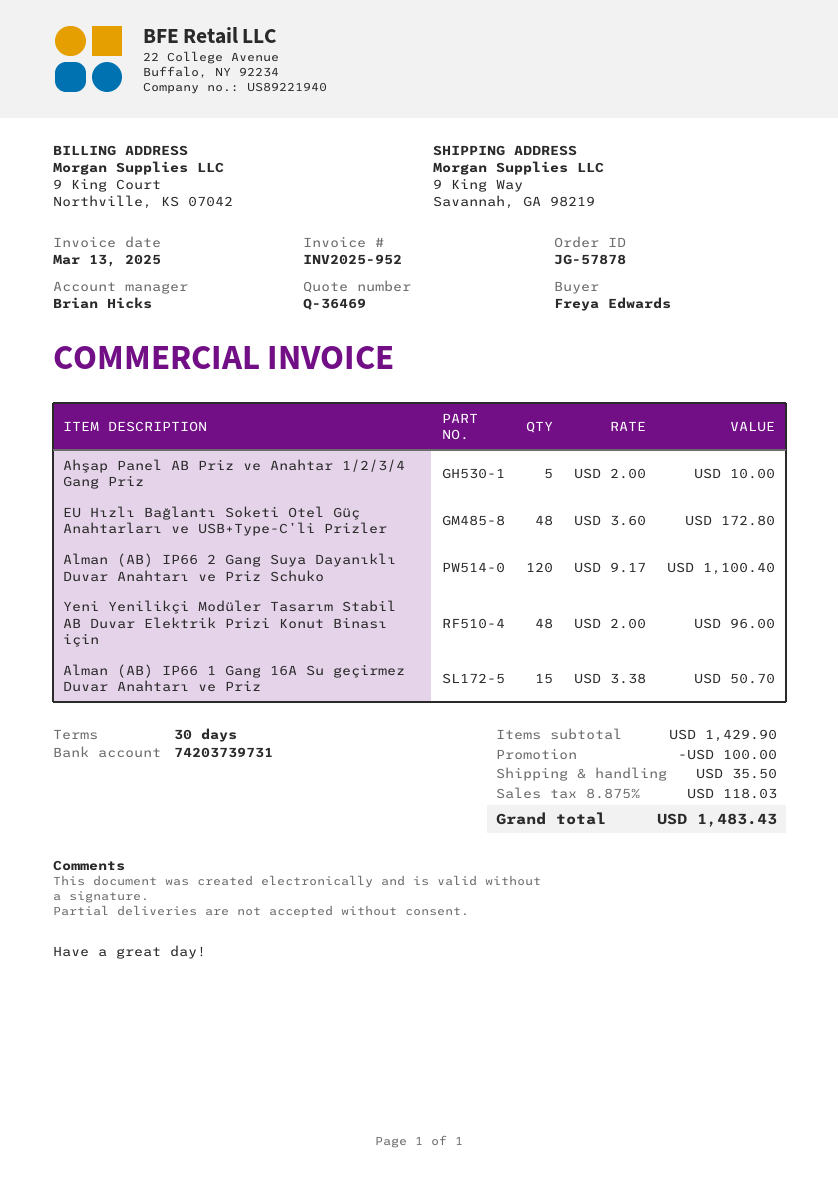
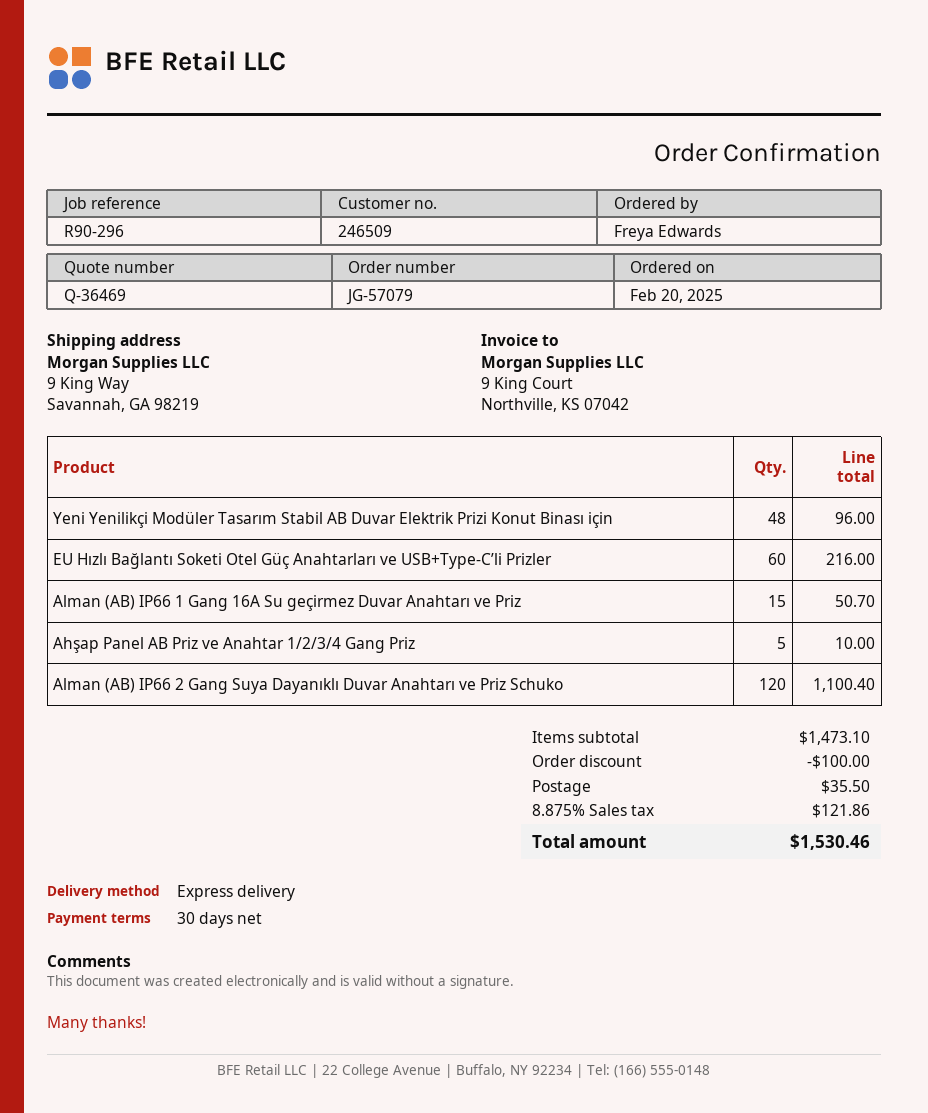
order number: JG-57878 -> JG-57079
EU Hızlı Bağlantı Soketi Otel Güç Anahtarları ve USB+Type-C’li Prizler: 48 for 172.80 -> 60 for 216.00
subtotal: 1429.90 -> 1473.10
tax: 8.875% = 118.03 -> 8.875% = 121.86
total: 1483.43 -> 1530.46

